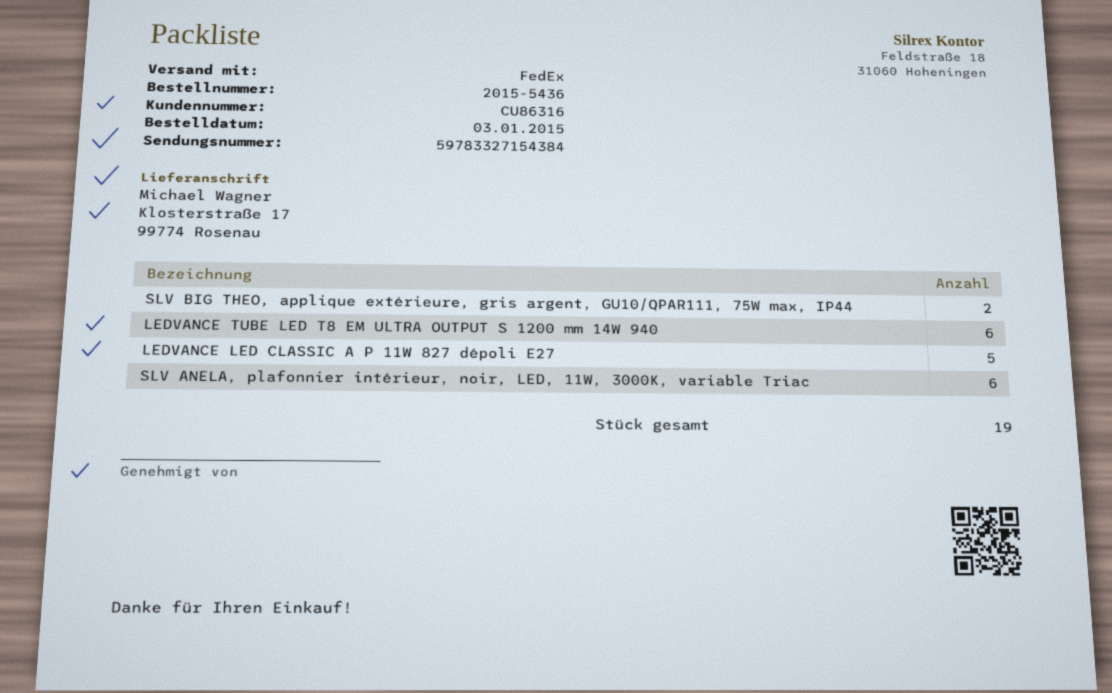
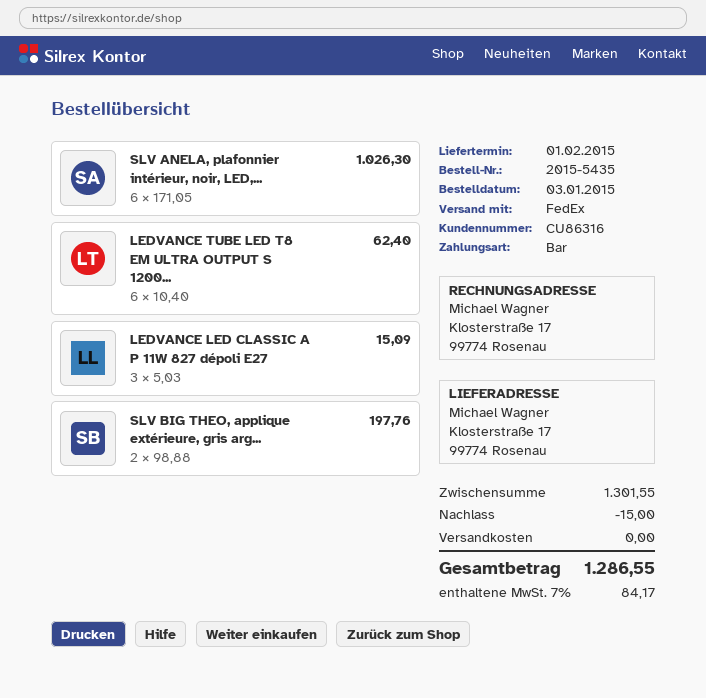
order number: 2015-5436 -> 2015-5435
LEDVANCE LED CLASSIC A P 11W 827 dépoli E27: 5 -> 3

